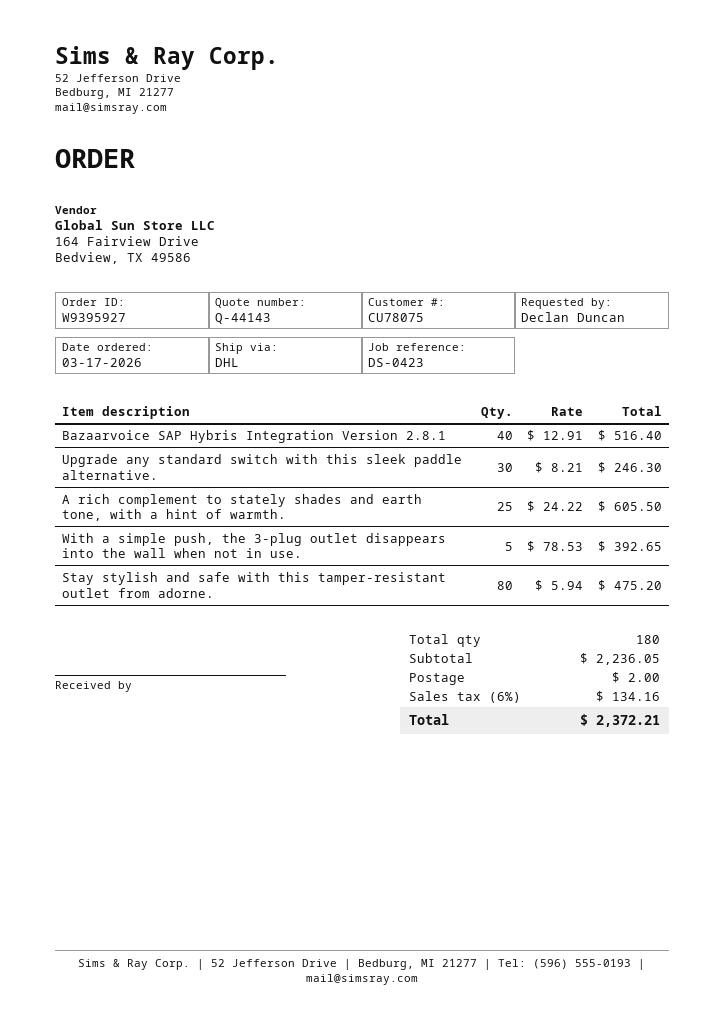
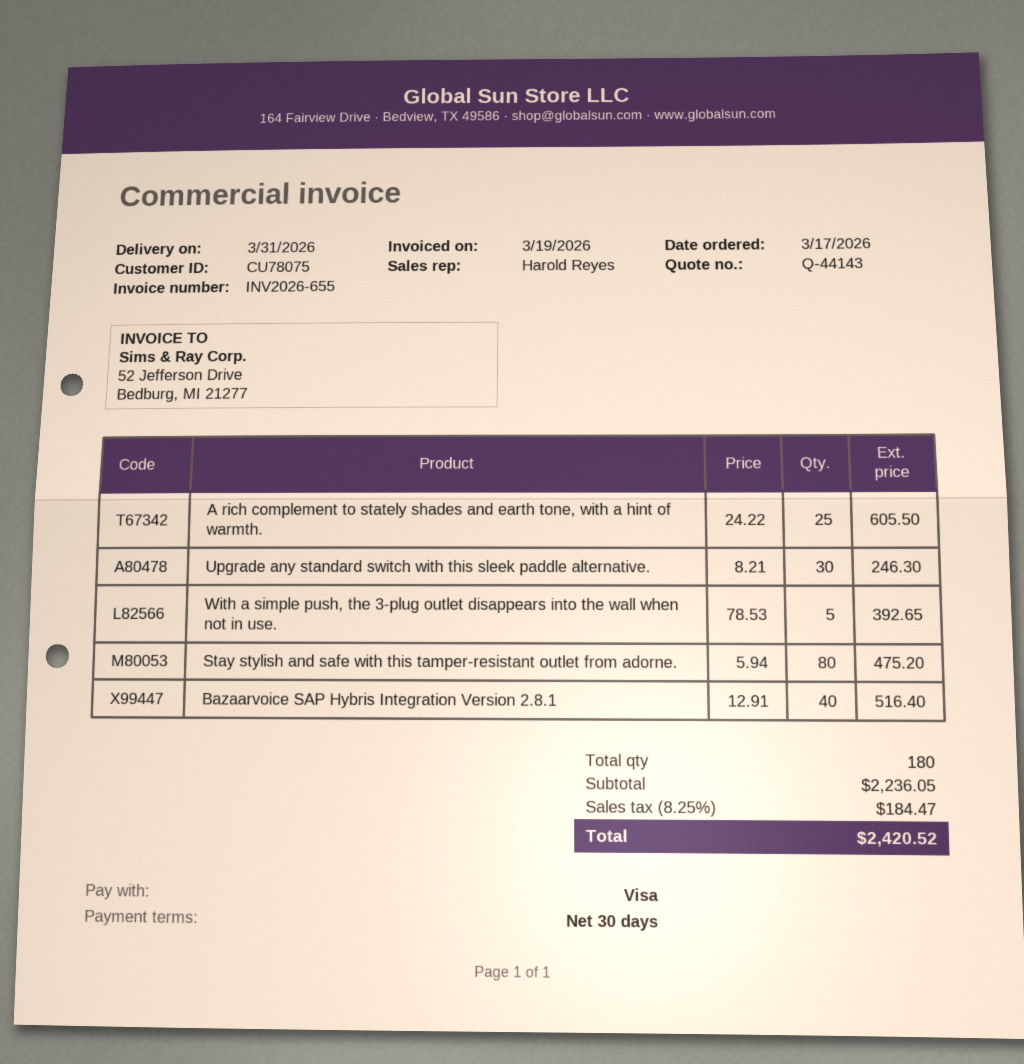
shipping: 2.00 -> none
tax: 6% = 134.16 -> 8.25% = 184.47
total: 2372.21 -> 2420.52

